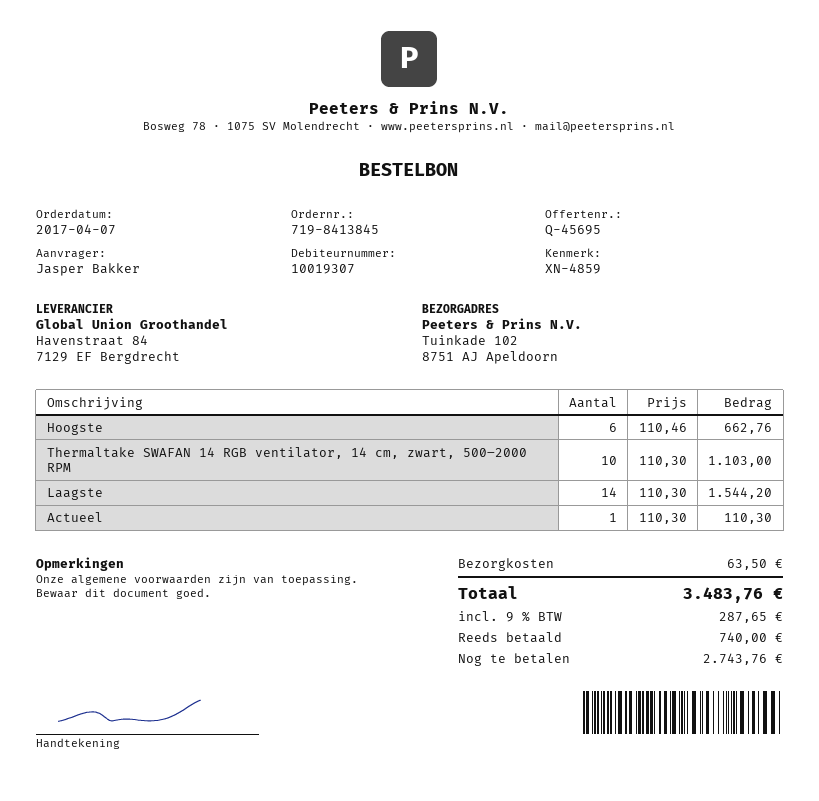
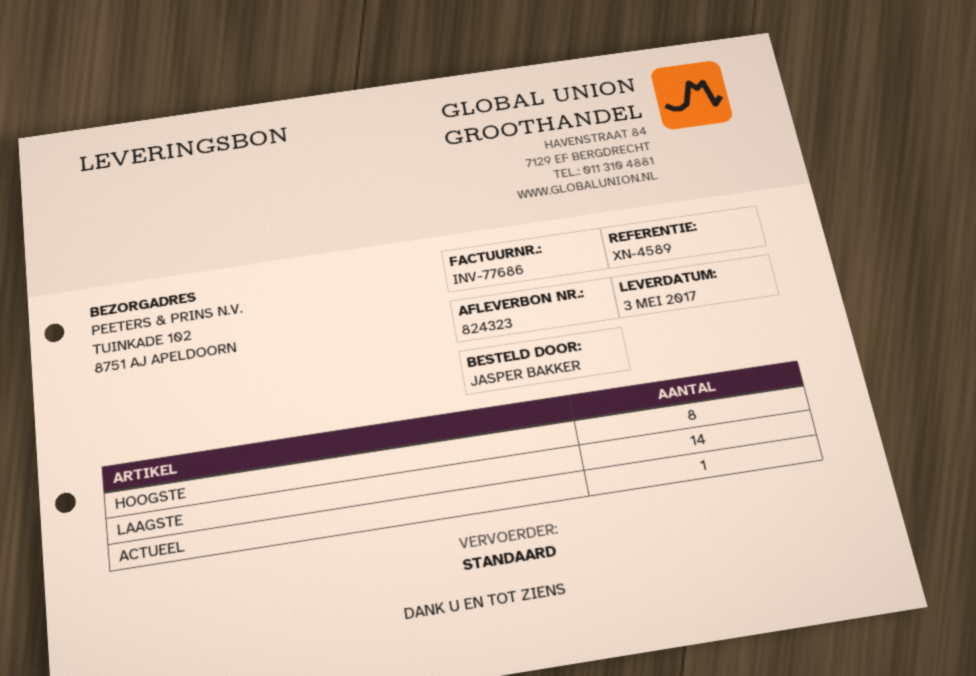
reference: XN-4859 -> XN-4589
Hoogste: 6 -> 8
Thermaltake SWAFAN 14 RGB ventilator, 14 cm, zwart, 500–2000 RPM: 10 -> none

